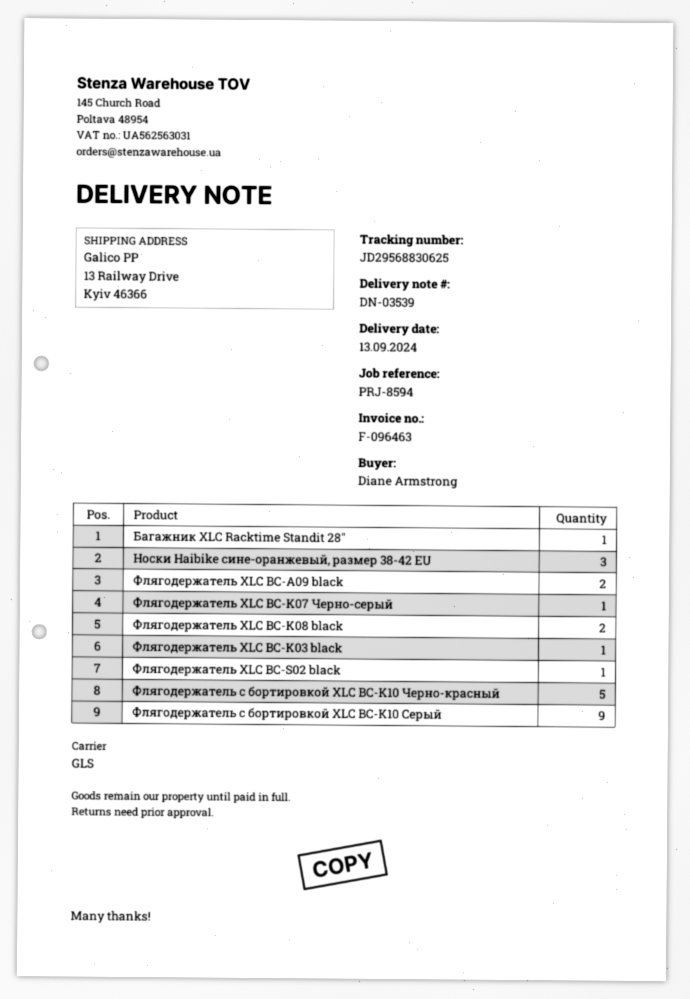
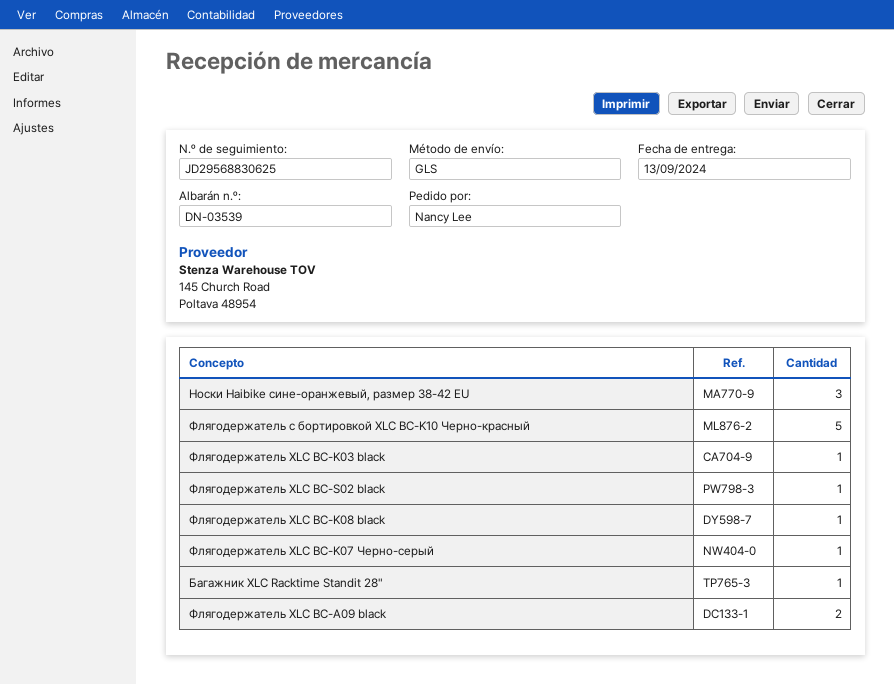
ordered by: Diane Armstrong -> Nancy Lee
Флягодержатель XLC BC-K08 black: 2 -> 1
Флягодержатель с бортировкой XLC BC-K10 Серый: 9 -> none

